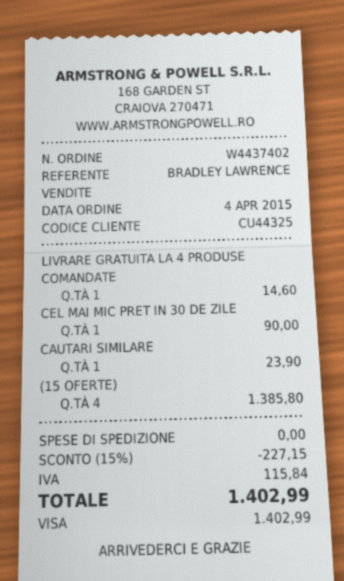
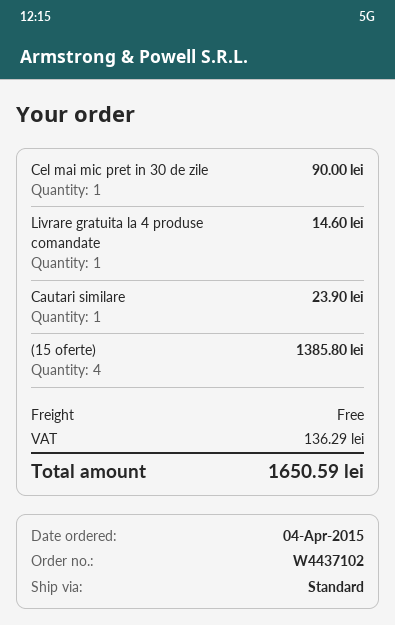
order number: W4437402 -> W4437102
discount: 15% = 227.15 -> none
tax: 115.84 -> 136.29
total: 1402.99 -> 1650.59

